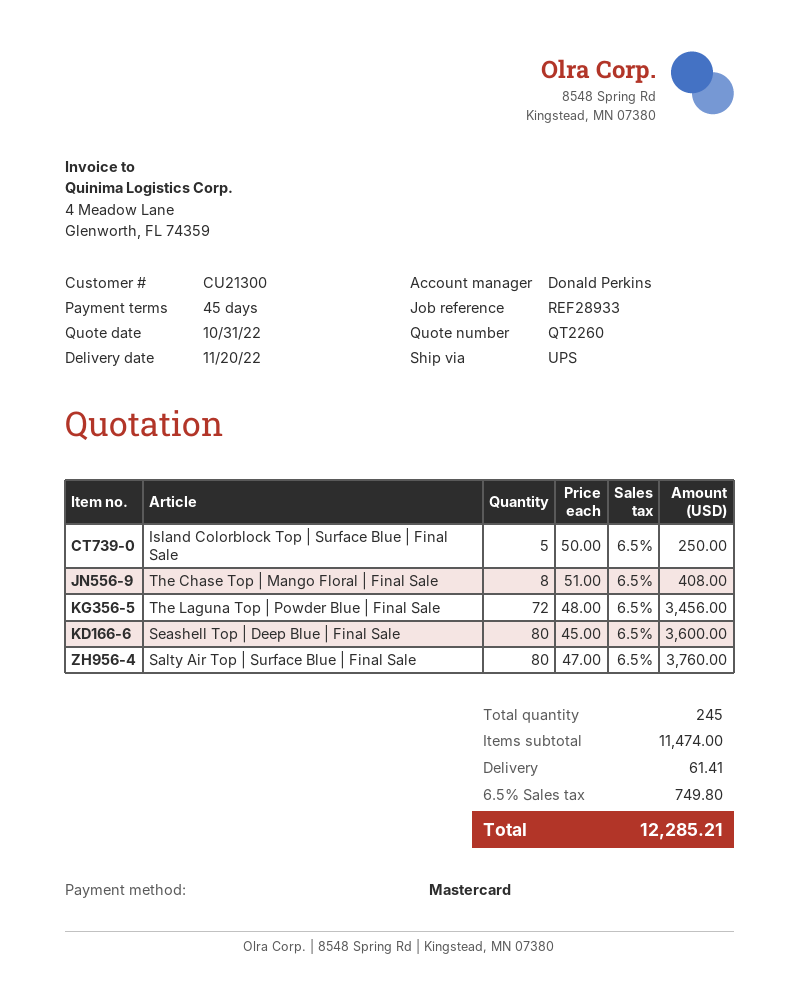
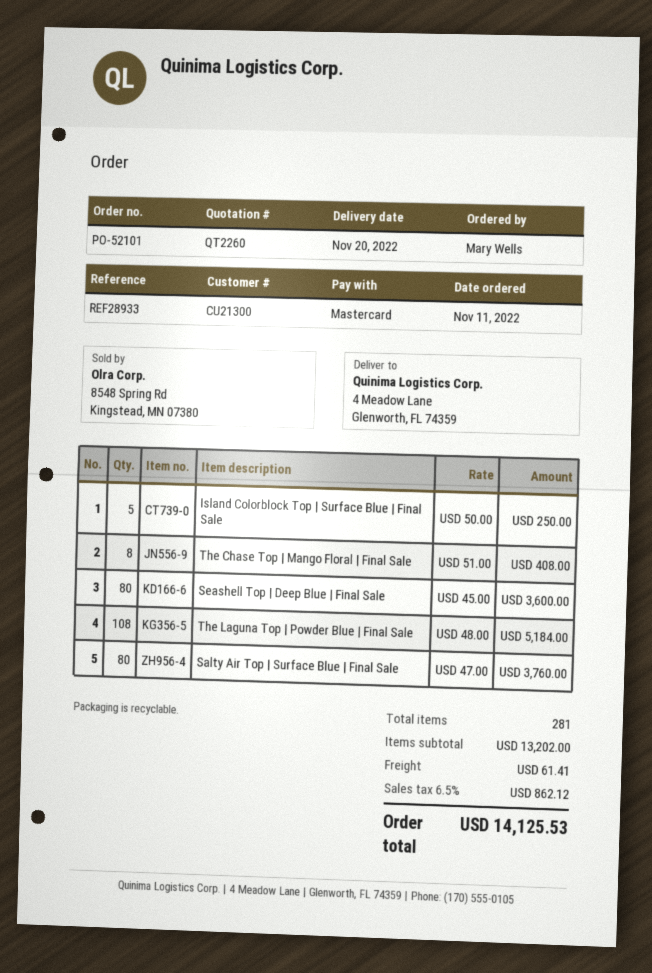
The Laguna Top | Powder Blue | Final Sale: 72 x 48.00 = 3456.00 -> 108 x 48.00 = 5184.00
total quantity: 245 -> 281
subtotal: 11474.00 -> 13202.00
tax: 6.5% = 749.80 -> 6.5% = 862.12
total: 12285.21 -> 14125.53

